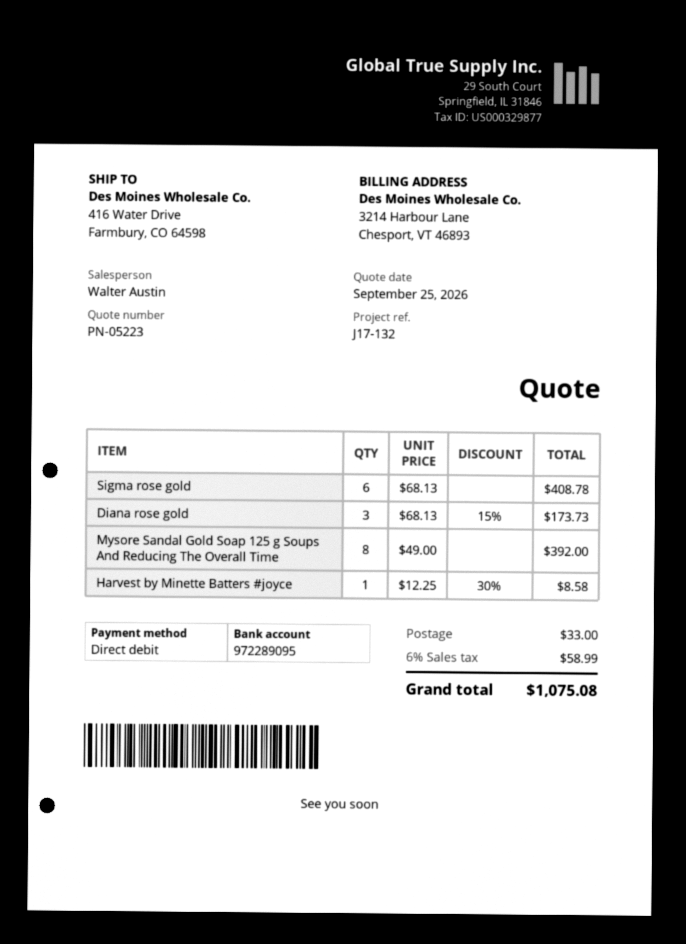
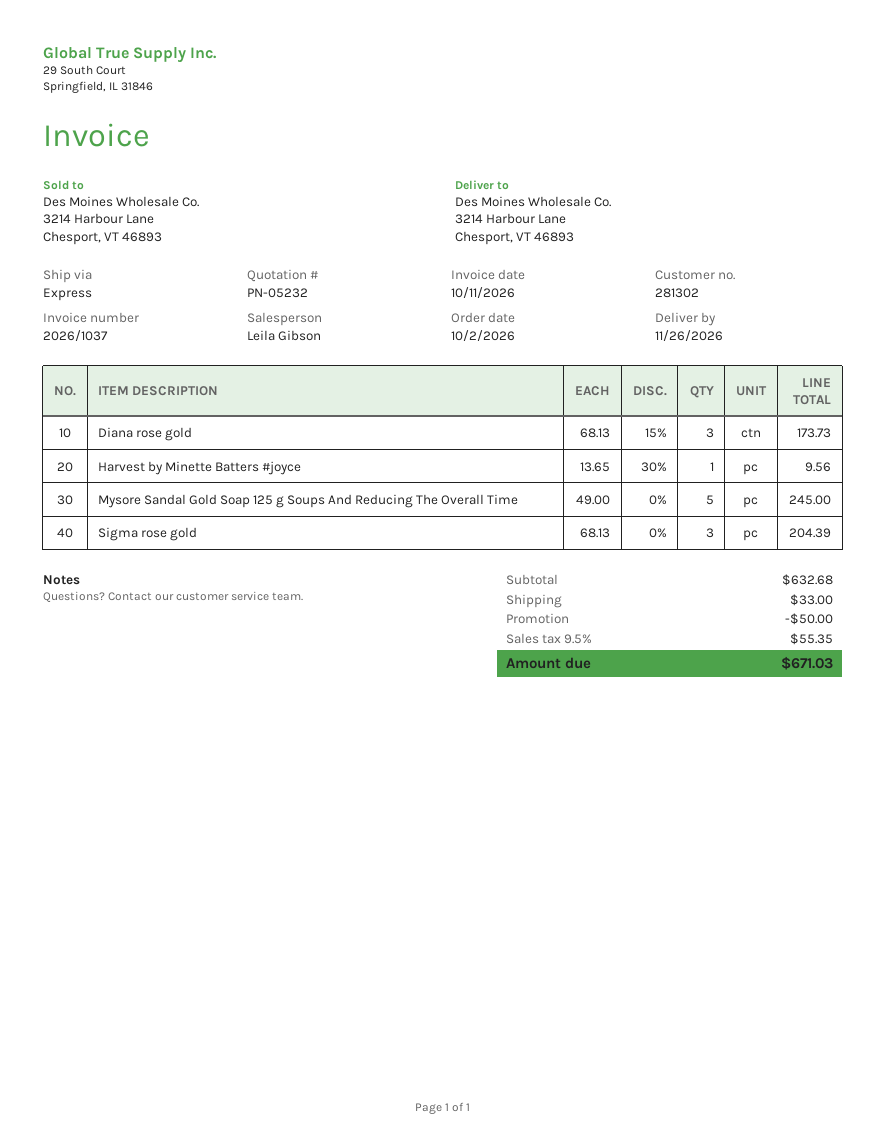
quote number: PN-05223 -> PN-05232
sales rep: Walter Austin -> Leila Gibson
ship to: 416 Water Drive, Farmbury, CO 64598 -> 3214 Harbour Lane, Chesport, VT 46893
Sigma rose gold: 6 x 68.13 = 408.78 -> 3 x 68.13 = 204.39
Mysore Sandal Gold Soap 125 g Soups And Reducing The Overall Time: 8 x 49.00 = 392.00 -> 5 x 49.00 = 245.00
Harvest by Minette Batters #joyce: 1 x 12.25 - 30% = 8.58 -> 1 x 13.65 - 30% = 9.56
discount: none -> 50.00
tax: 6% = 58.99 -> 9.5% = 55.35
total: 1075.08 -> 671.03

